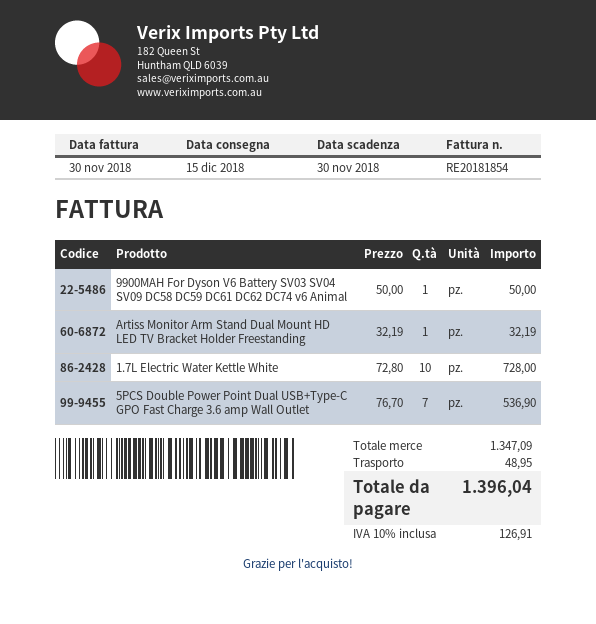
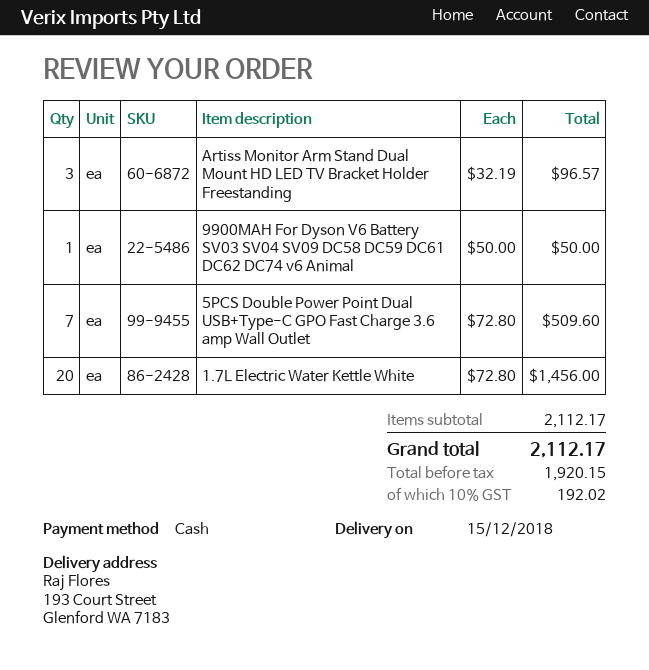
Artiss Monitor Arm Stand Dual Mount HD LED TV Bracket Holder Freestanding: 1 x 32.19 = 32.19 -> 3 x 32.19 = 96.57
1.7L Electric Water Kettle White: 10 x 72.80 = 728.00 -> 20 x 72.80 = 1456.00
5PCS Double Power Point Dual USB+Type-C GPO Fast Charge 3.6 amp Wall Outlet: 7 x 76.70 = 536.90 -> 7 x 72.80 = 509.60
subtotal: 1347.09 -> 2112.17
shipping: 48.95 -> none
tax: 10% = 126.91 -> 10% = 192.02
total: 1396.04 -> 2112.17

